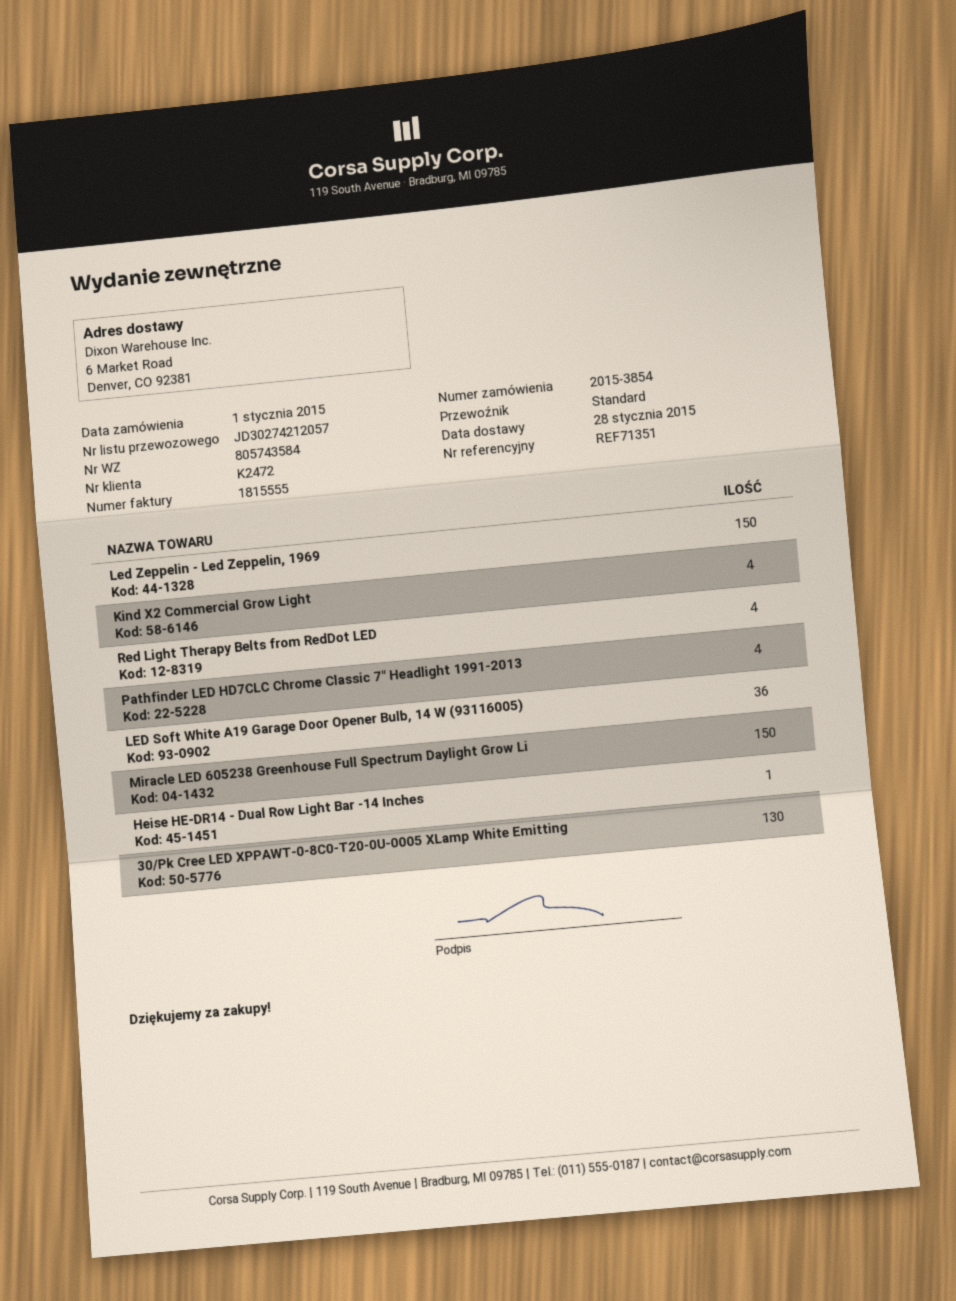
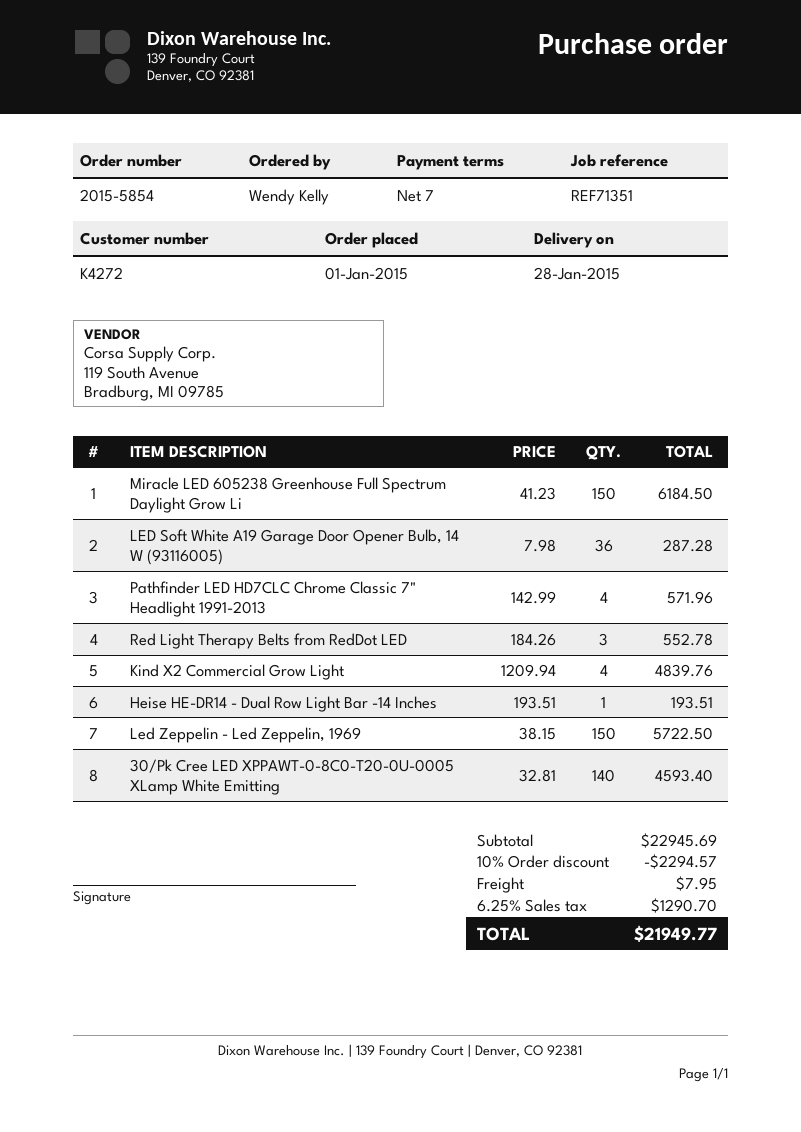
order number: 2015-3854 -> 2015-5854
customer number: K2472 -> K4272
Red Light Therapy Belts from RedDot LED: 4 -> 3
30/Pk Cree LED XPPAWT-0-8C0-T20-0U-0005 XLamp White Emitting: 130 -> 140

